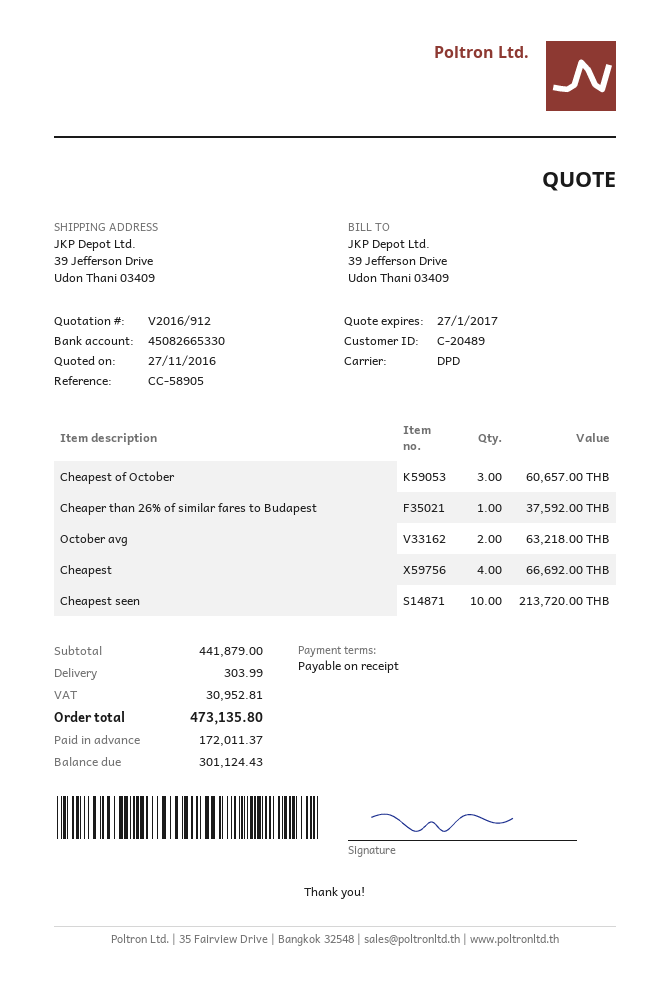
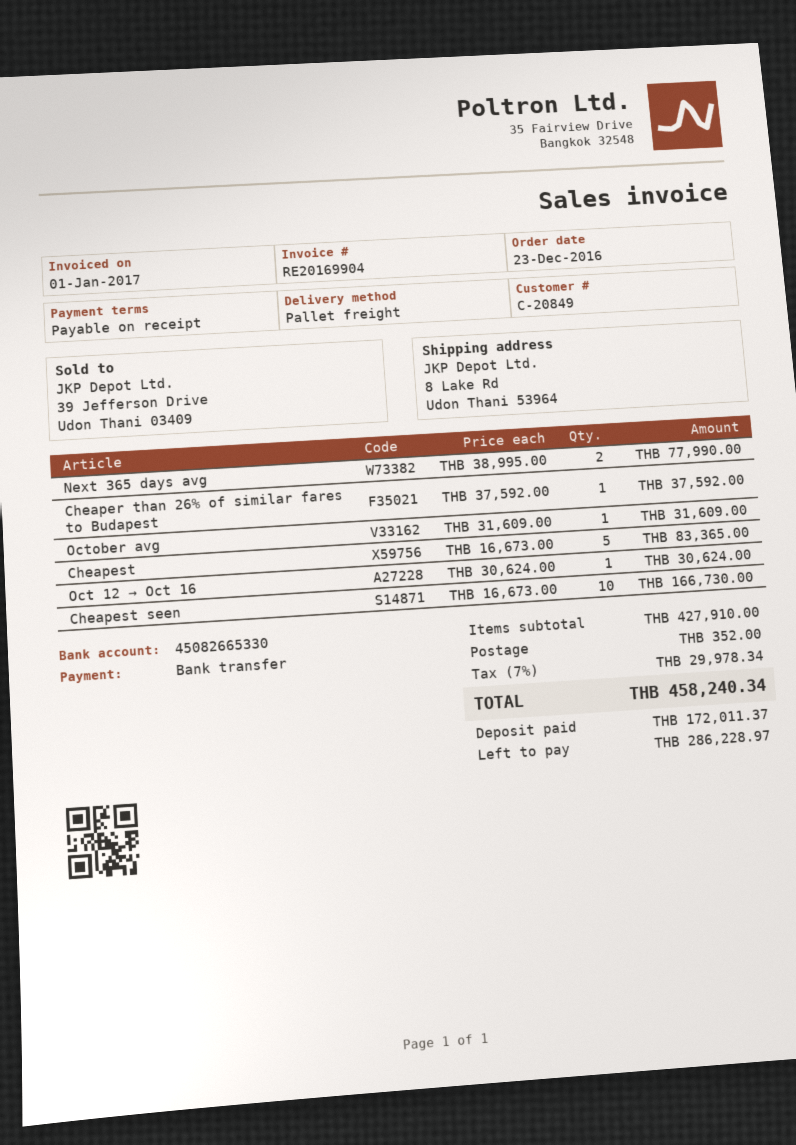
customer number: C-20489 -> C-20849
shipping method: DPD -> pallet freight
ship to: 39 Jefferson Drive, Udon Thani 03409 -> 8 Lake Rd, Udon Thani 53964
Cheapest of October: 3 for 60657.00 -> none
October avg: 2 for 63218.00 -> 1 for 31609.00
Cheapest: 4 for 66692.00 -> 5 for 83365.00
Cheapest seen: 10 for 213720.00 -> 10 for 166730.00
Next 365 days avg: none -> 2 for 77990.00
Oct 12 → Oct 16: none -> 1 for 30624.00
subtotal: 441879.00 -> 427910.00
shipping: 303.99 -> 352.00
tax: 30952.81 -> 29978.34
total: 473135.80 -> 458240.34
balance: 301124.43 -> 286228.97

